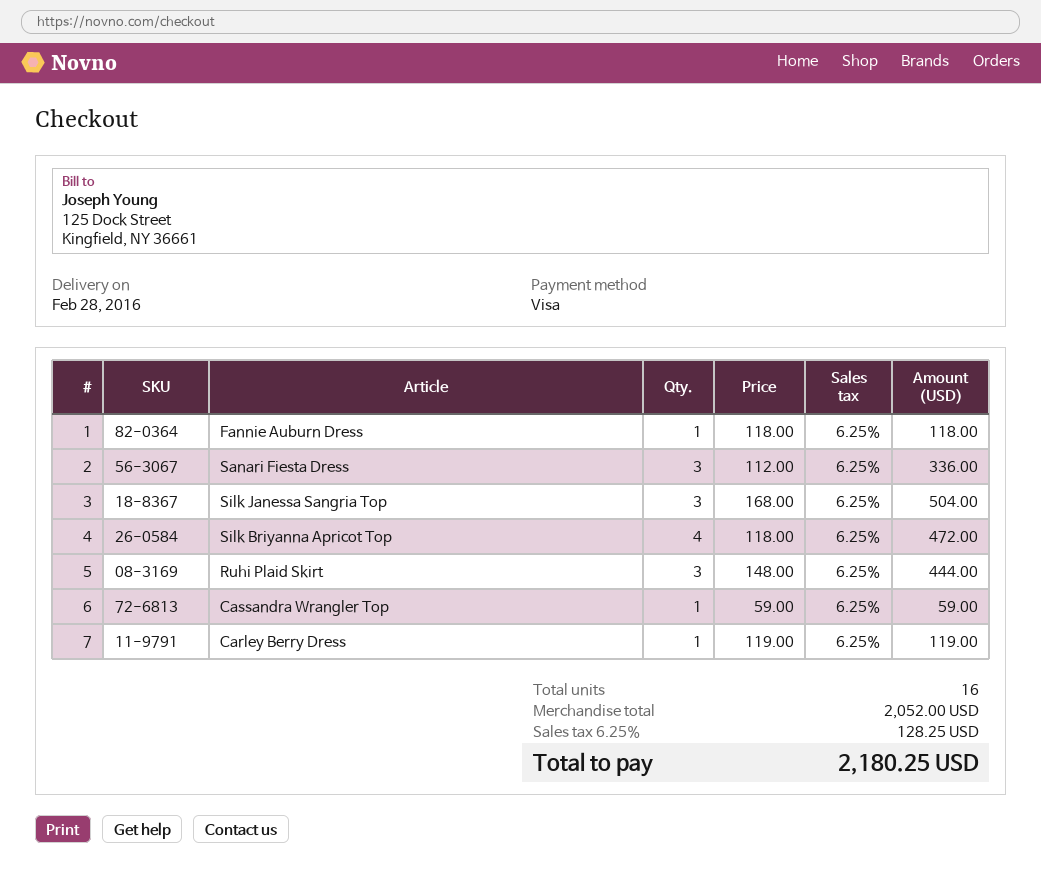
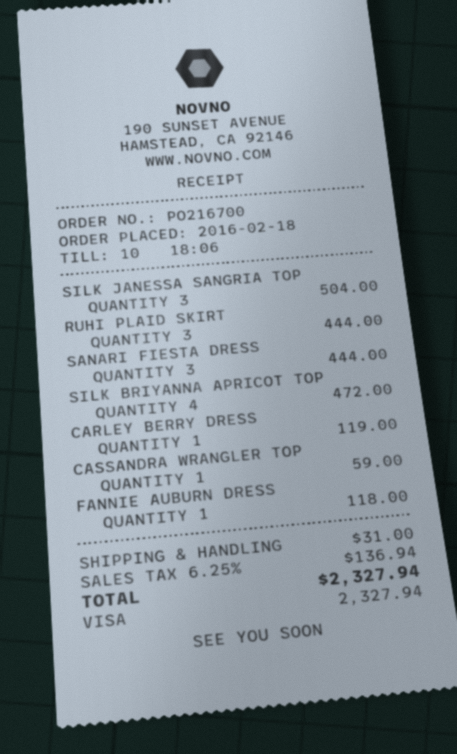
Sanari Fiesta Dress: 3 for 336.00 -> 3 for 444.00
shipping: none -> 31.00
tax: 6.25% = 128.25 -> 6.25% = 136.94
total: 2180.25 -> 2327.94

